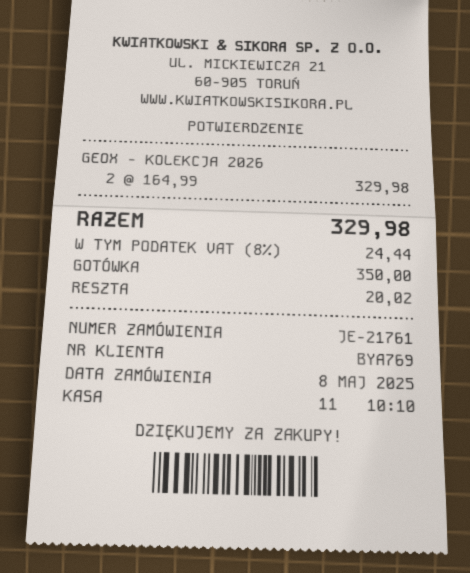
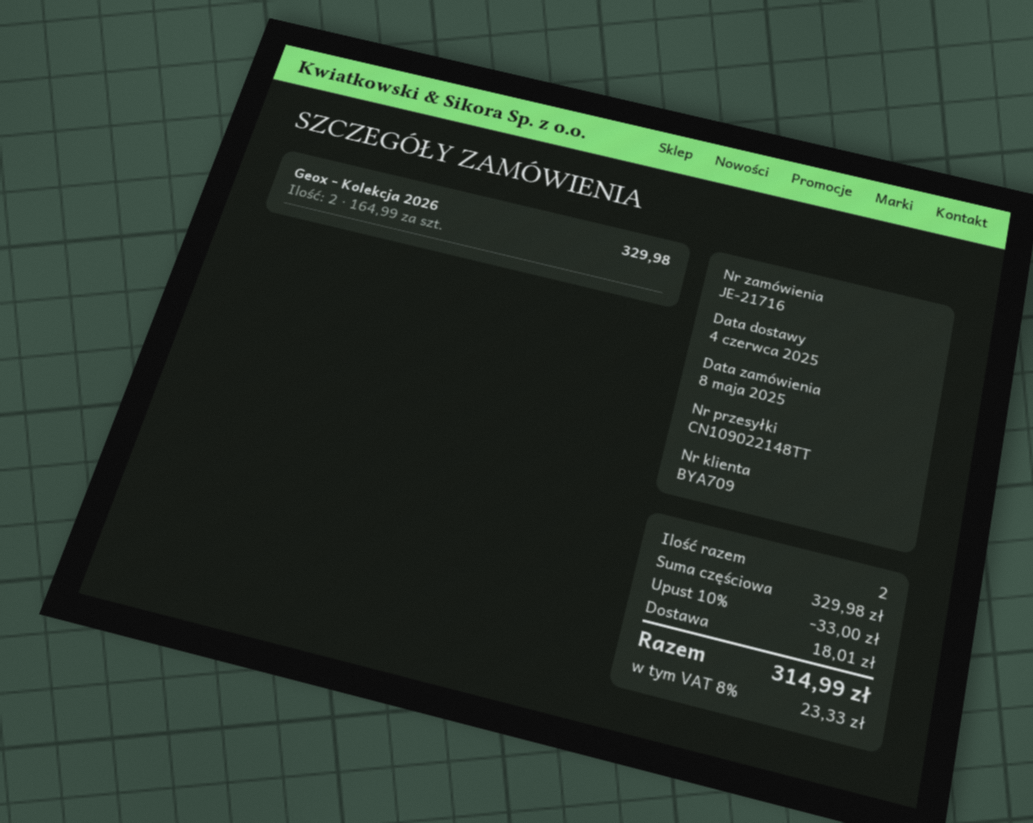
order number: JE-21761 -> JE-21716
customer number: BYA769 -> BYA709
discount: none -> 10% = 33.00
shipping: none -> 18.01
tax: 8% = 24.44 -> 8% = 23.33
total: 329.98 -> 314.99

